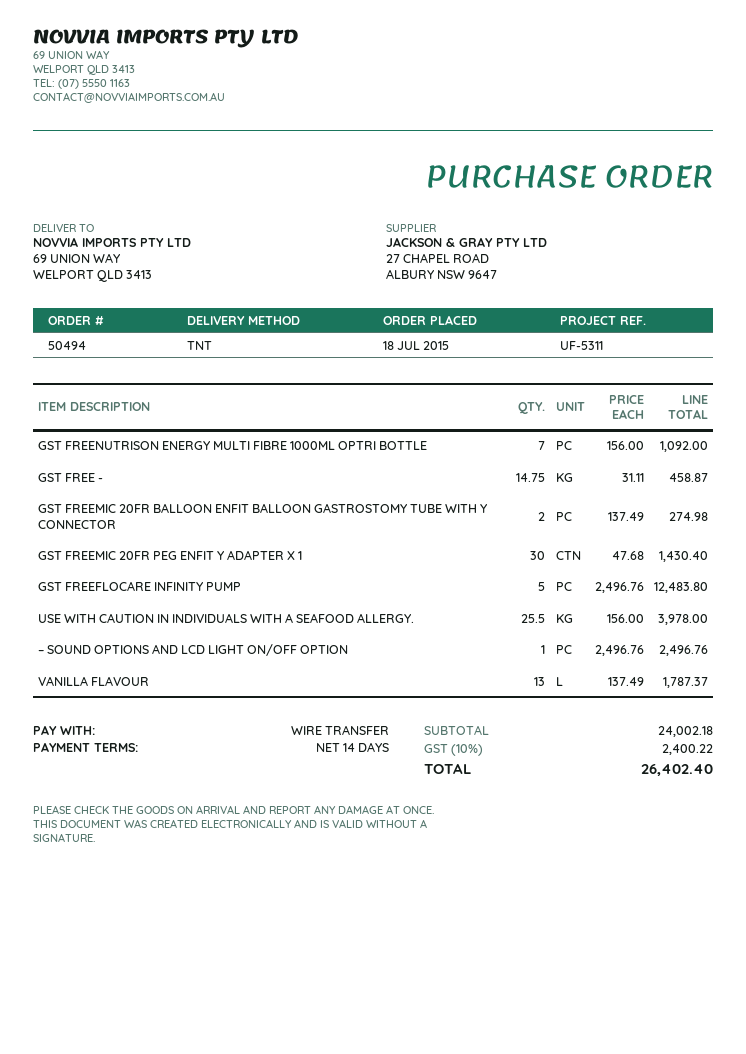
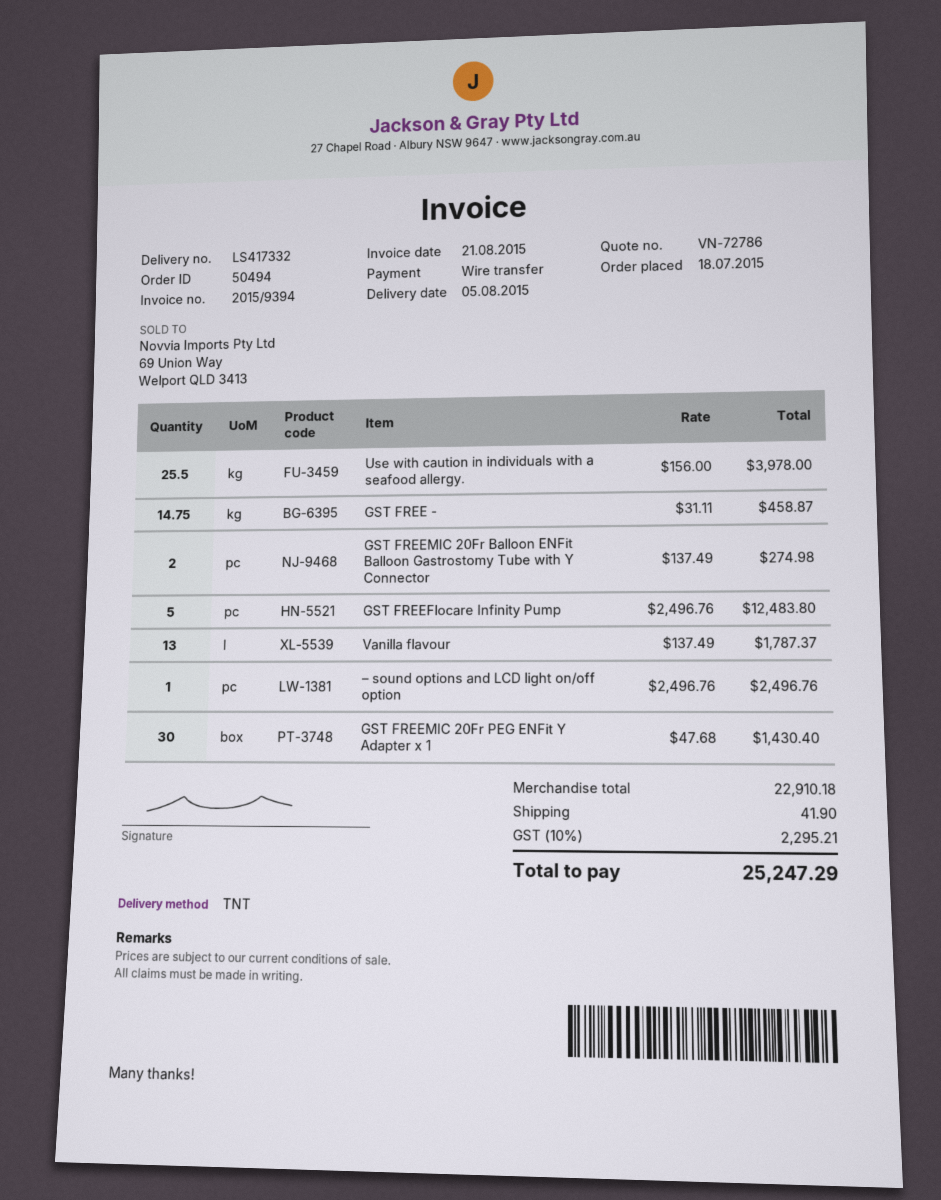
GST FREENUTRISON ENERGY MULTI FIBRE 1000ML OPTRI BOTTLE: 7 x 156.00 = 1092.00 -> none
subtotal: 24002.18 -> 22910.18
shipping: none -> 41.90
tax: 10% = 2400.22 -> 10% = 2295.21
total: 26402.40 -> 25247.29

